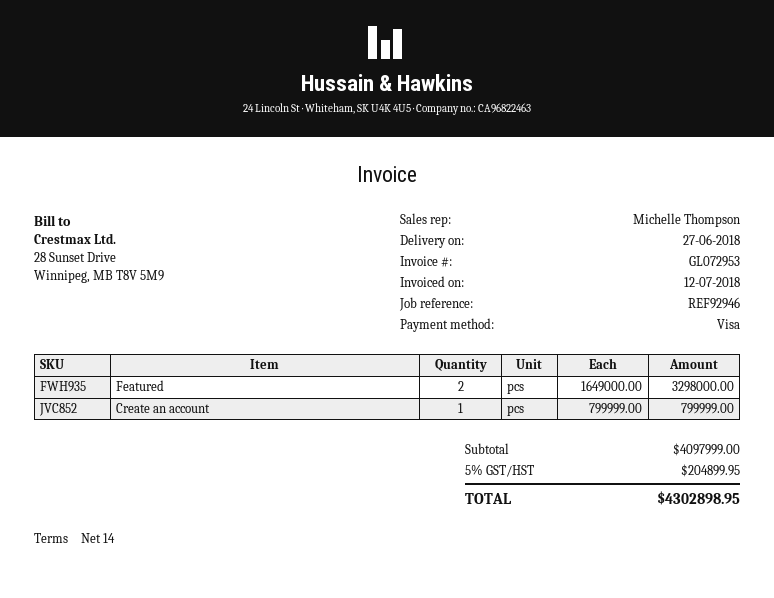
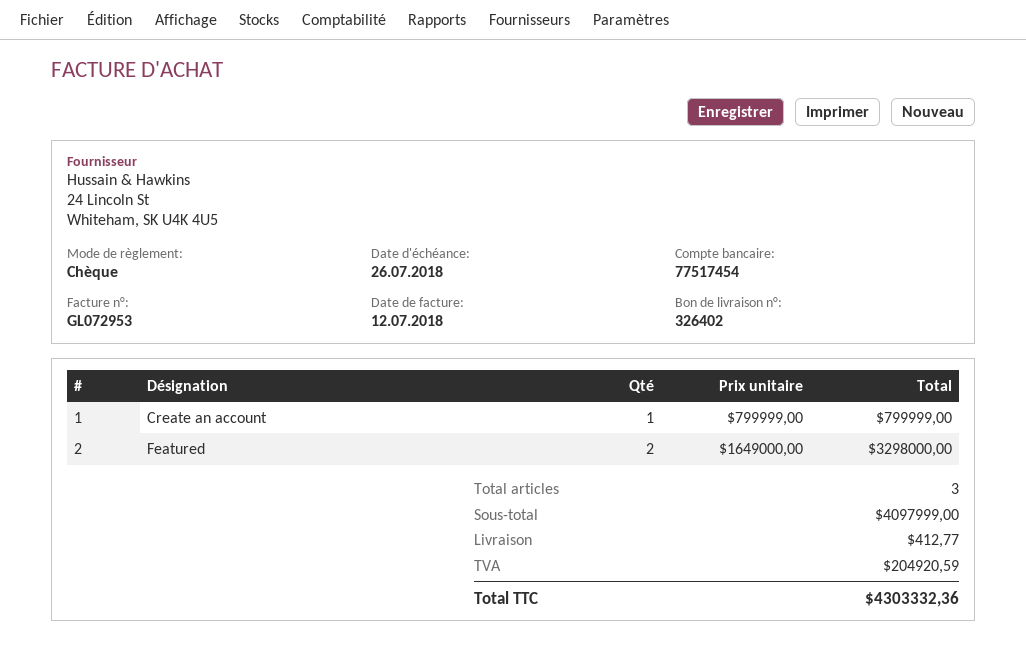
payment method: Visa -> cheque
shipping: none -> 412.77
tax: 204899.95 -> 204920.59
total: 4302898.95 -> 4303332.36

